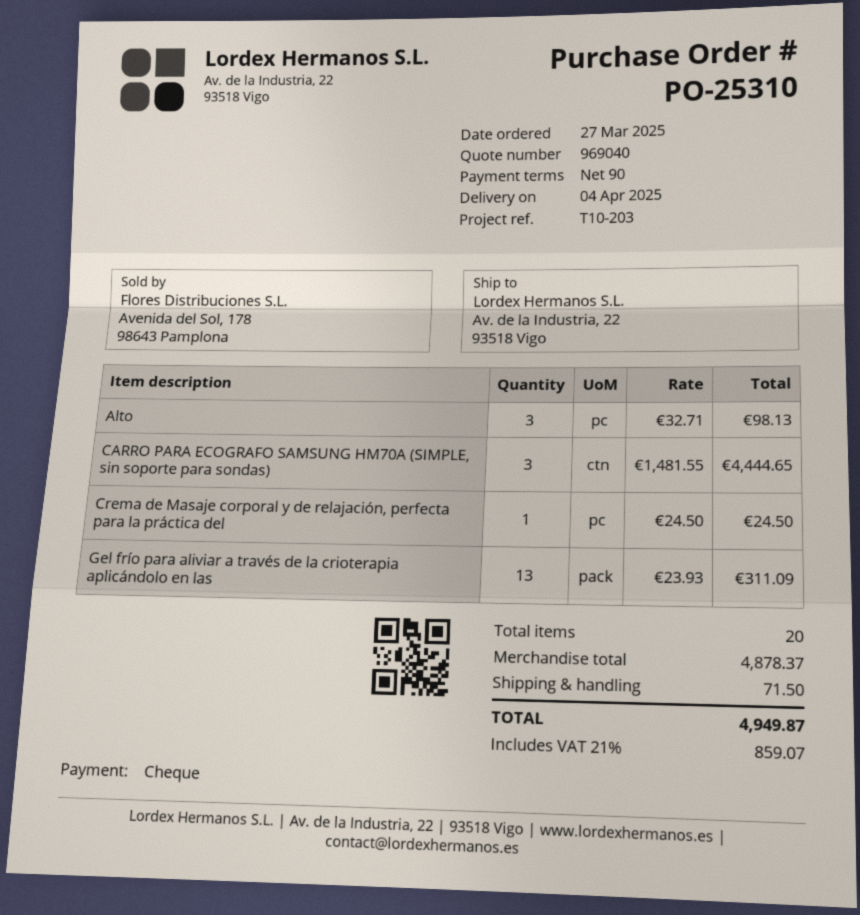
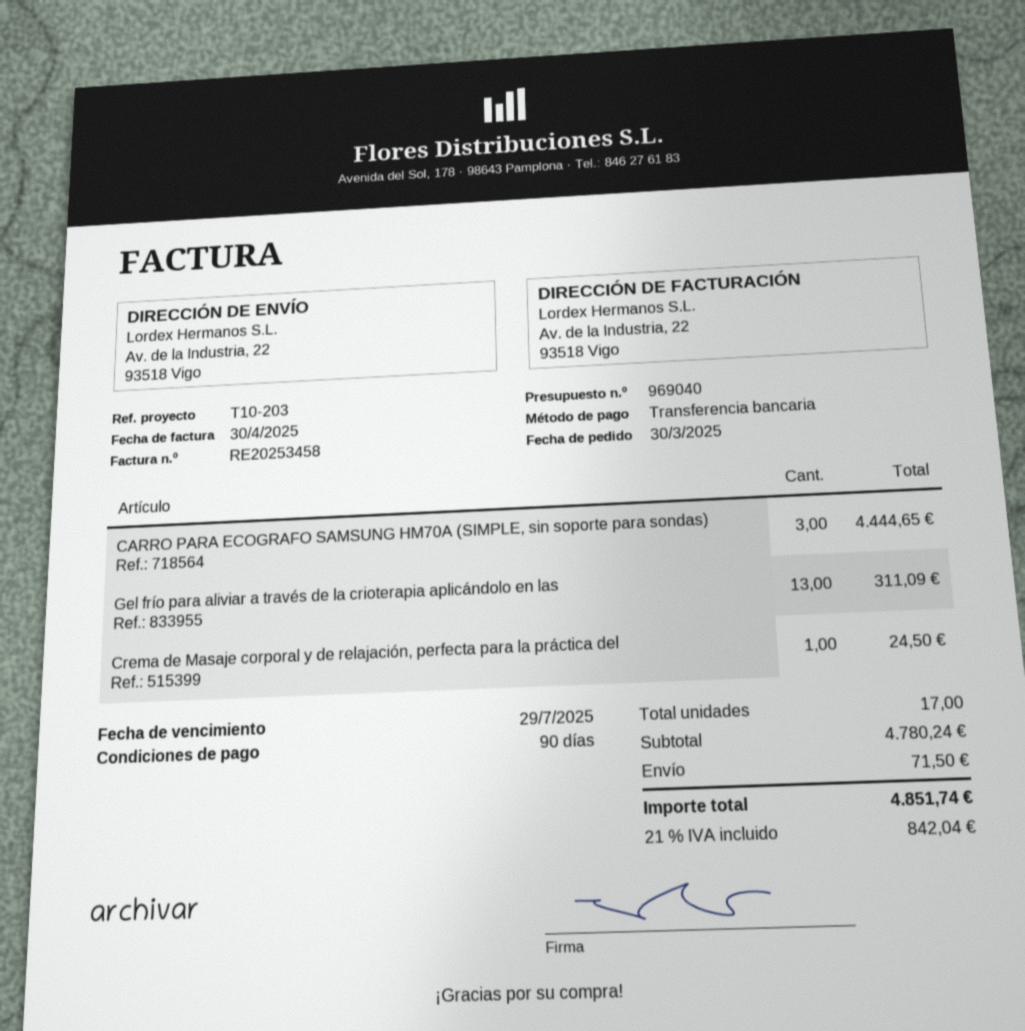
order date: 2025-03-27 -> 2025-03-30
payment method: cheque -> bank transfer
Alto: 3 for 98.13 -> none
total quantity: 20 -> 17
subtotal: 4878.37 -> 4780.24
tax: 21% = 859.07 -> 21% = 842.04
total: 4949.87 -> 4851.74

